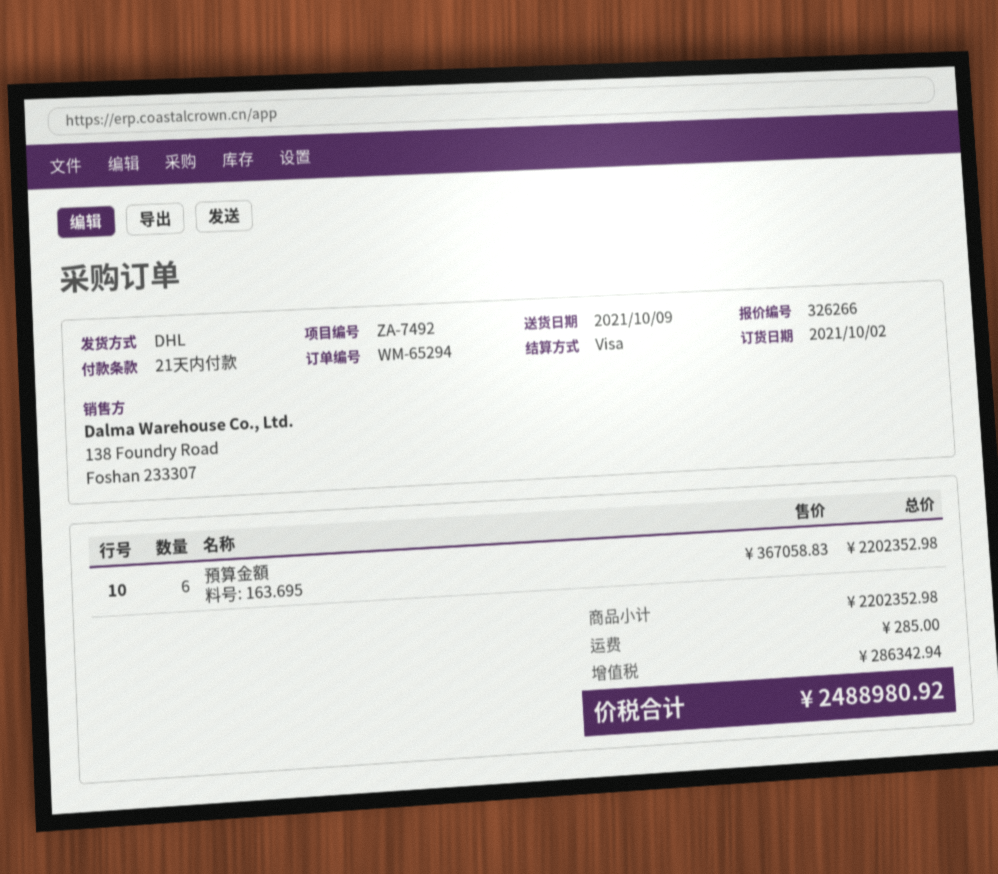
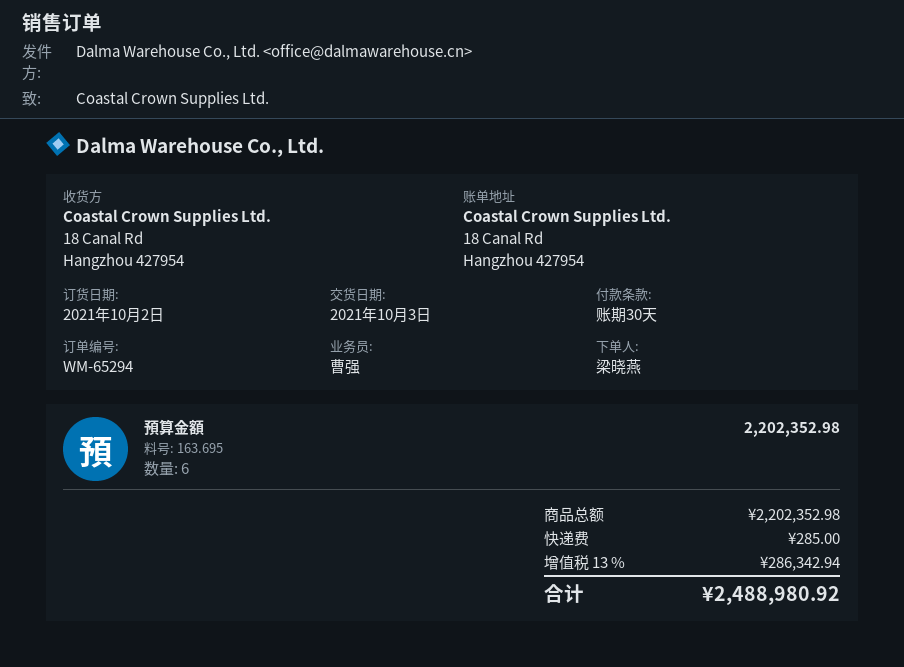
delivery date: 2021-10-09 -> 2021-10-03
payment terms: 21 days -> 30 days

